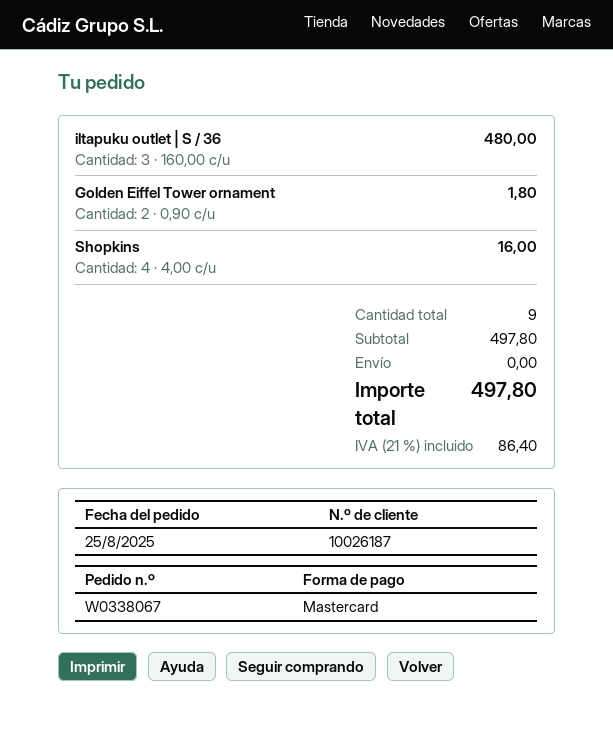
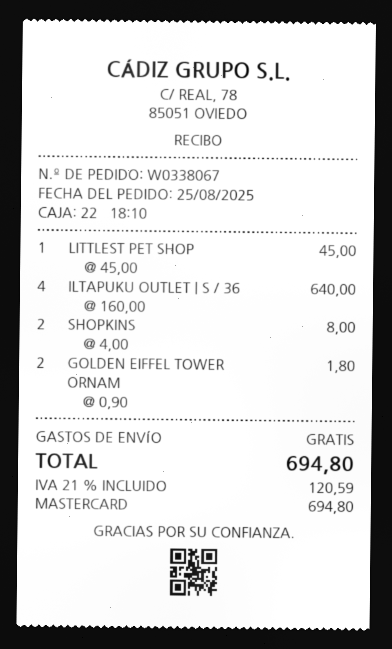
iltapuku outlet | S / 36: 3 x 160.00 = 480.00 -> 4 x 160.00 = 640.00
Shopkins: 4 x 4.00 = 16.00 -> 2 x 4.00 = 8.00
LITTLEST PET SHOP: none -> 1 x 45.00 = 45.00
tax: 21% = 86.40 -> 21% = 120.59
total: 497.80 -> 694.80

